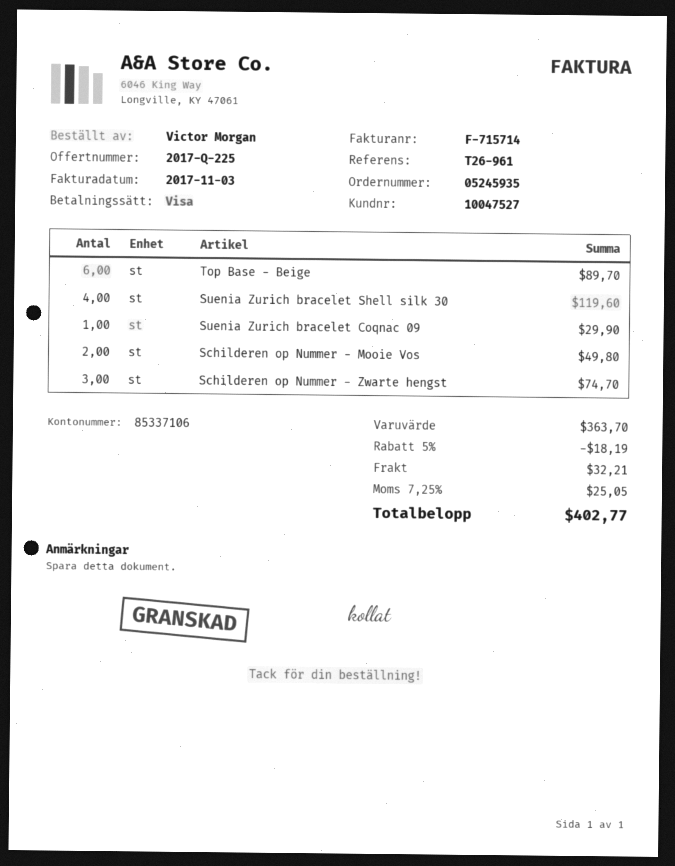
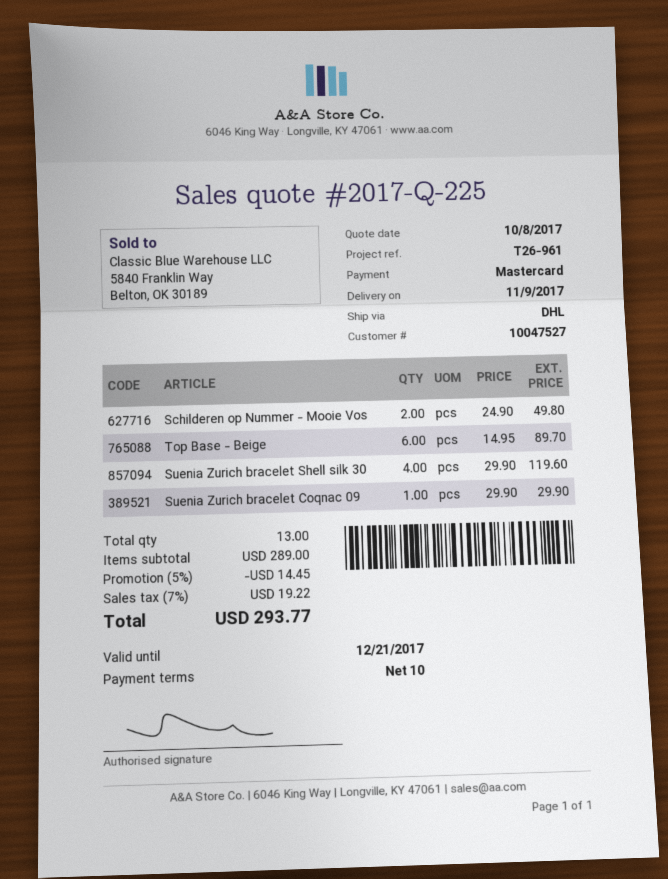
payment method: Visa -> Mastercard
Schilderen op Nummer - Zwarte hengst: 3 for 74.70 -> none
subtotal: 363.70 -> 289.00
discount: 5% = 18.19 -> 5% = 14.45
shipping: 32.21 -> none
tax: 7.25% = 25.05 -> 7% = 19.22
total: 402.77 -> 293.77

